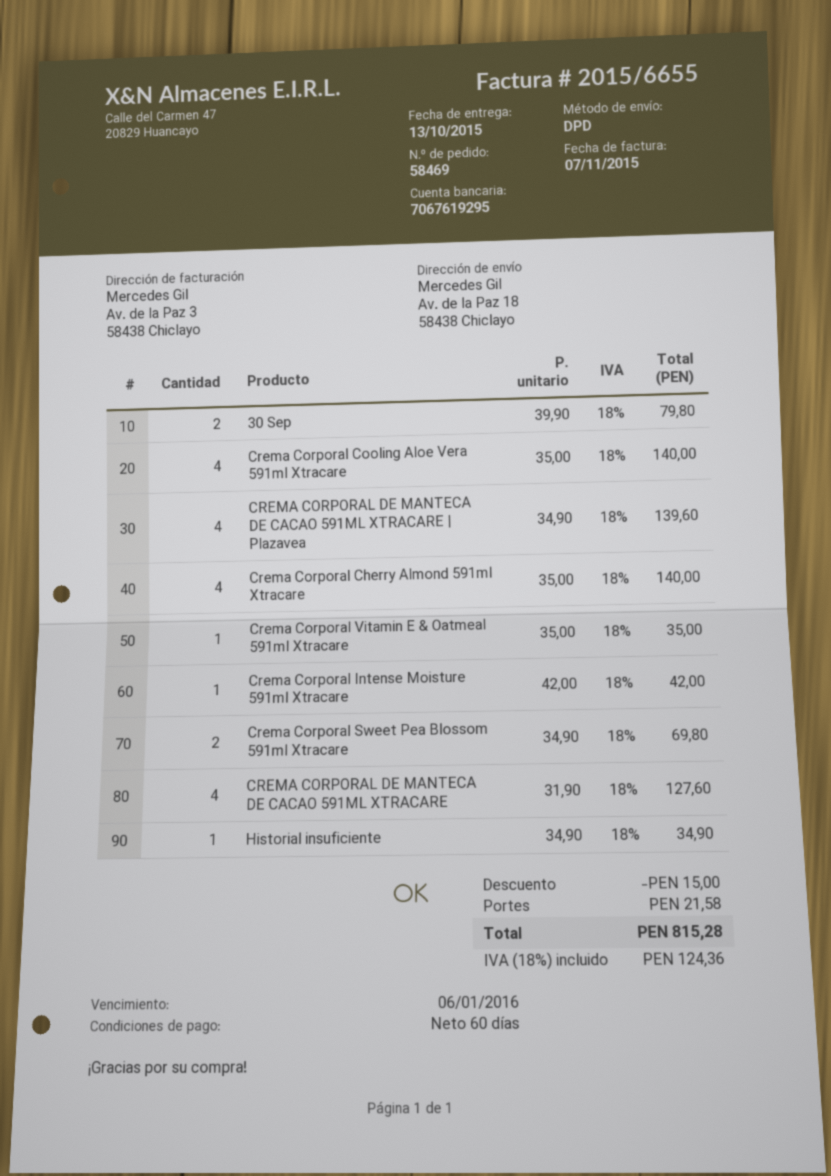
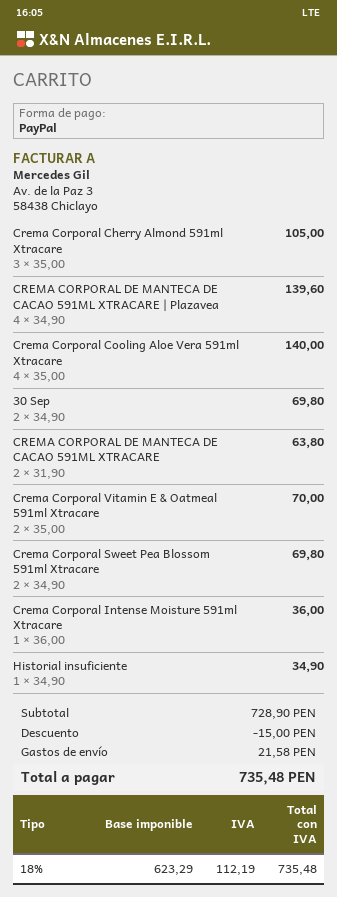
30 Sep: 2 x 39.90 = 79.80 -> 2 x 34.90 = 69.80
Crema Corporal Cherry Almond 591ml Xtracare: 4 x 35.00 = 140.00 -> 3 x 35.00 = 105.00
Crema Corporal Vitamin E & Oatmeal 591ml Xtracare: 1 x 35.00 = 35.00 -> 2 x 35.00 = 70.00
Crema Corporal Intense Moisture 591ml Xtracare: 1 x 42.00 = 42.00 -> 1 x 36.00 = 36.00
CREMA CORPORAL DE MANTECA DE CACAO 591ML XTRACARE: 4 x 31.90 = 127.60 -> 2 x 31.90 = 63.80
tax: 18% = 124.36 -> 18% = 112.19
total: 815.28 -> 735.48

